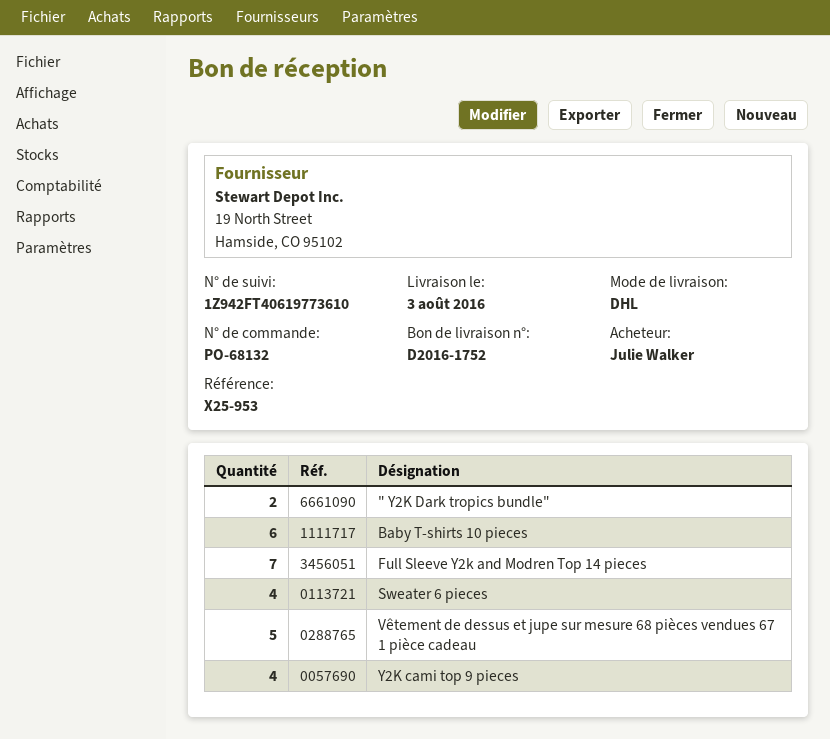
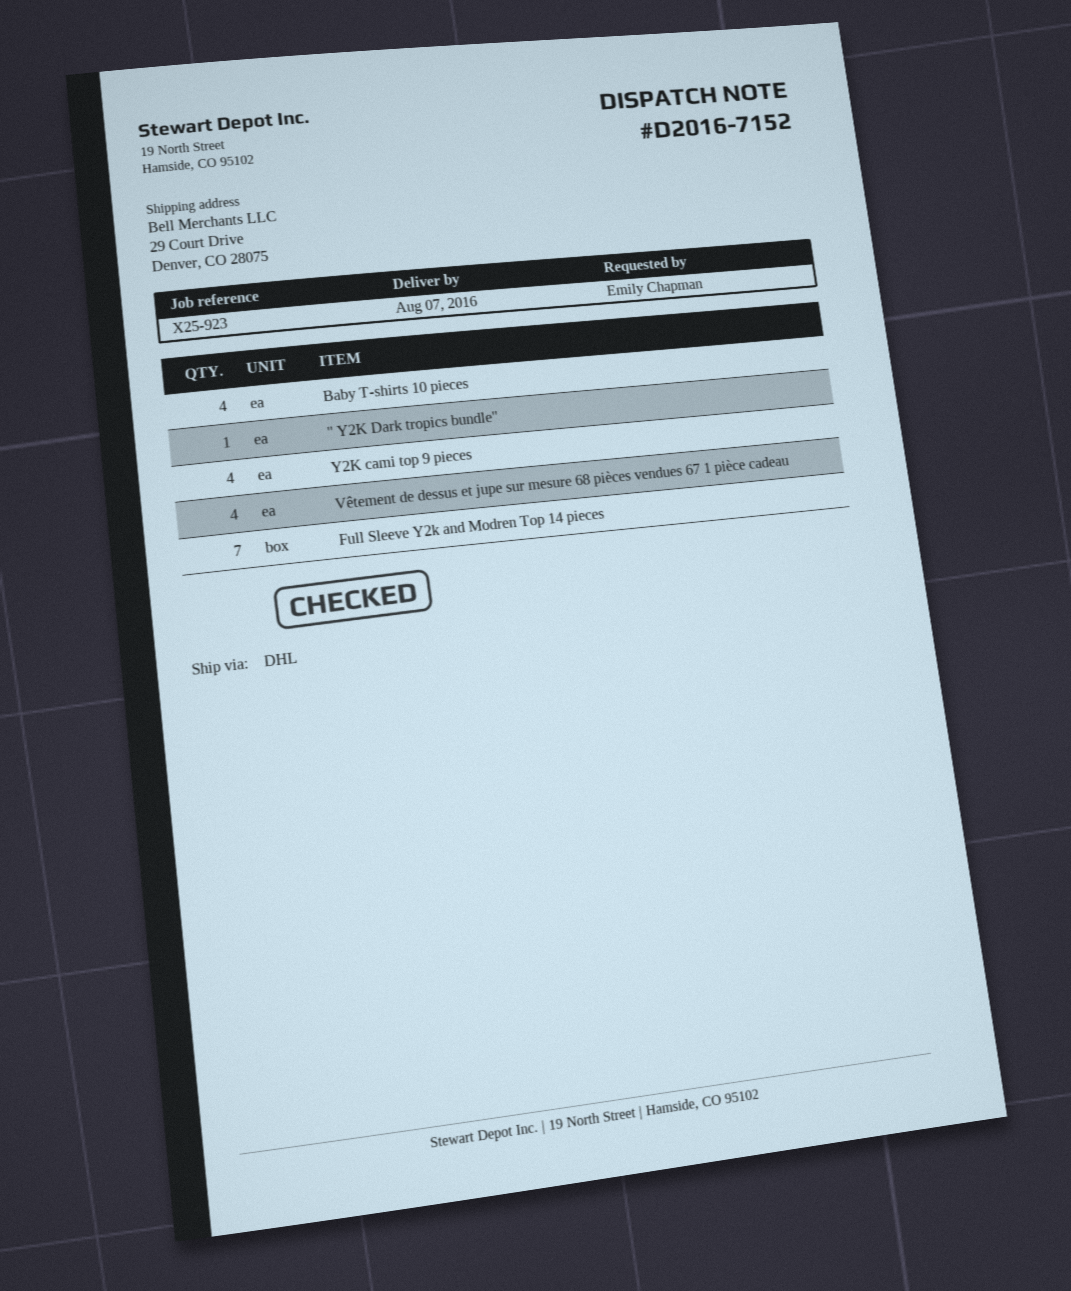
delivery note number: D2016-1752 -> D2016-7152
delivery date: 2016-08-03 -> 2016-08-07
reference: X25-953 -> X25-923
ordered by: Julie Walker -> Emily Chapman
" Y2K Dark tropics bundle": 2 -> 1
Baby T-shirts 10 pieces: 6 -> 4
Sweater 6 pieces: 4 -> none
Vêtement de dessus et jupe sur mesure 68 pièces vendues 67 1 pièce cadeau: 5 -> 4

